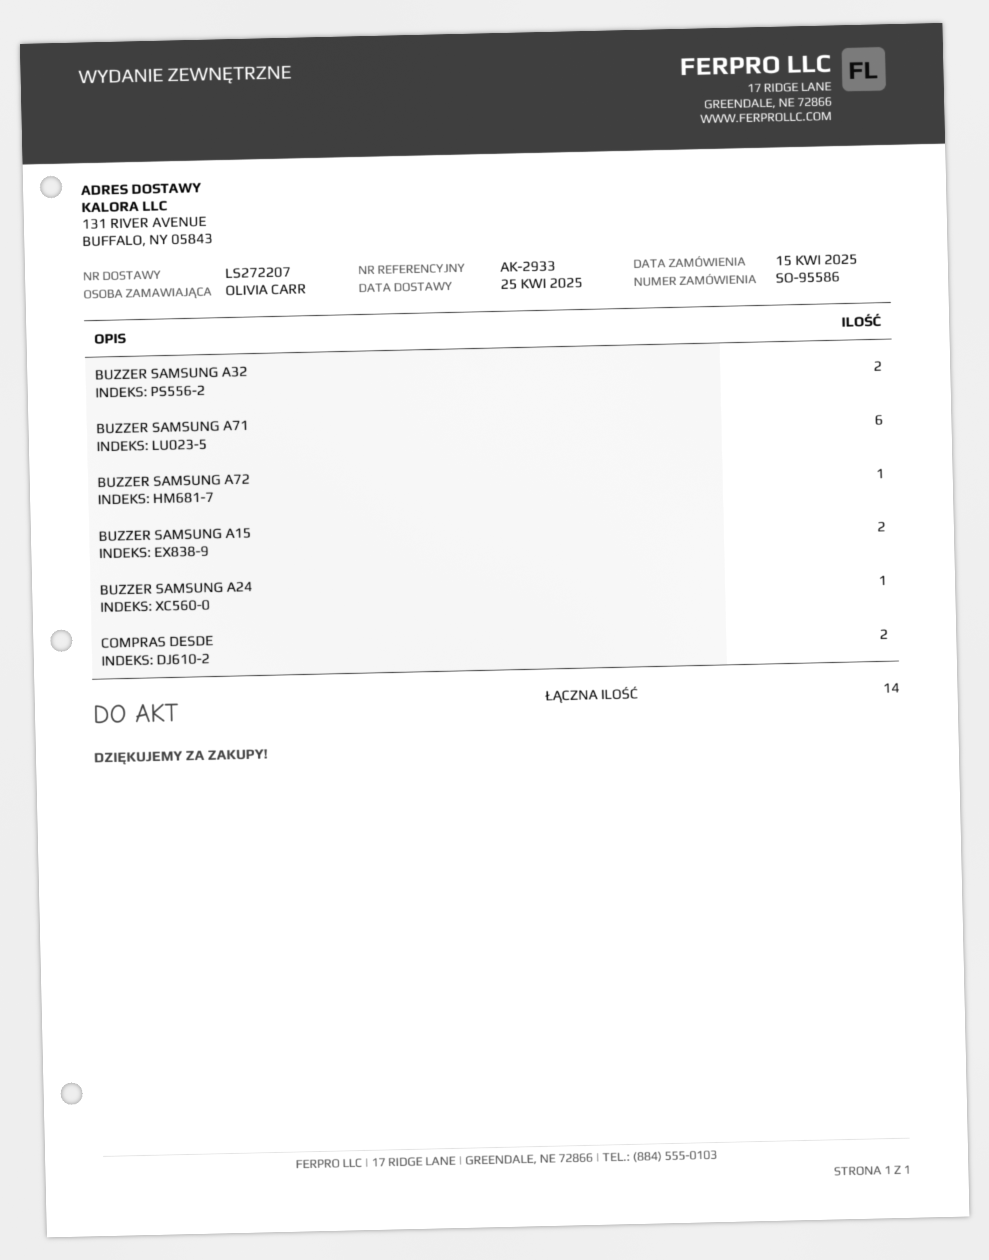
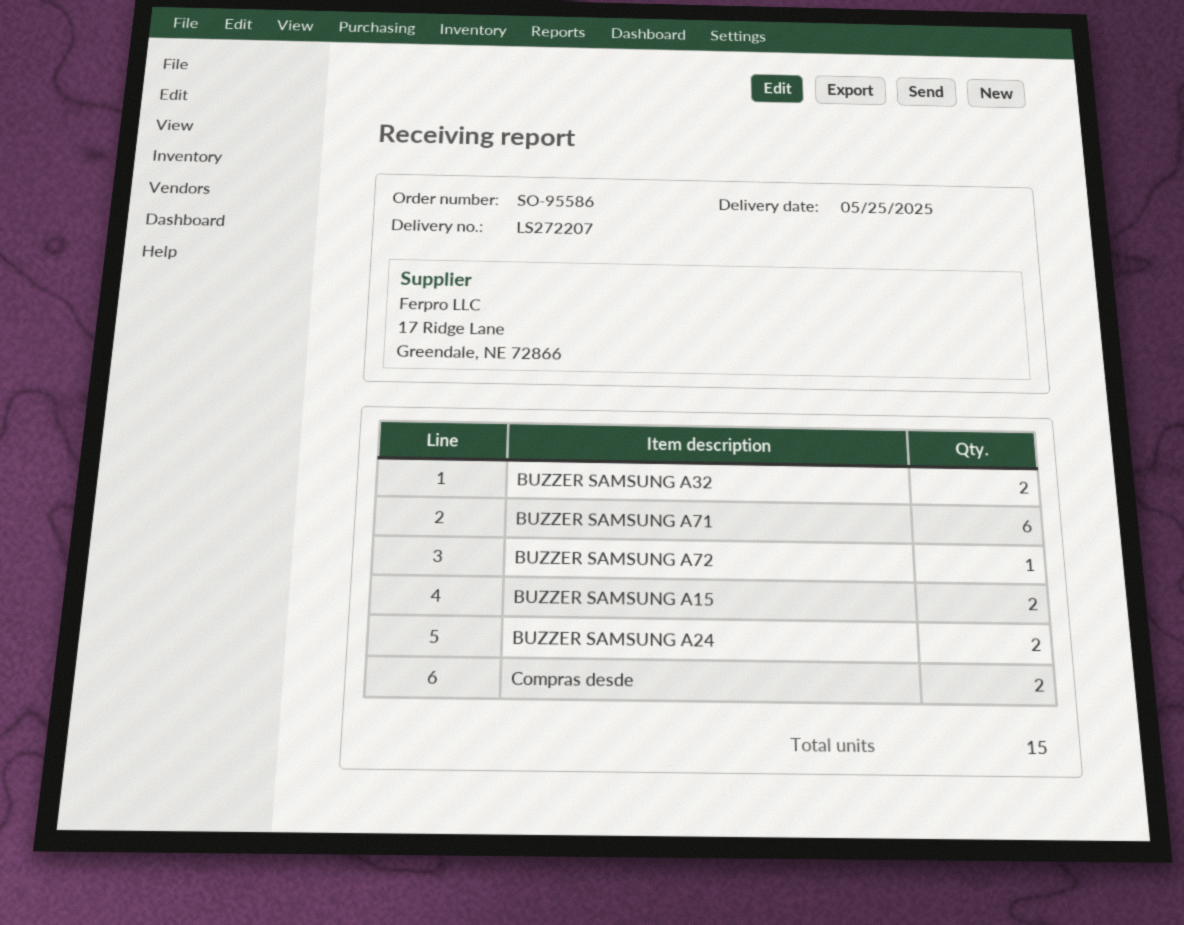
delivery date: 2025-04-25 -> 2025-05-25
BUZZER SAMSUNG A24: 1 -> 2
total quantity: 14 -> 15

